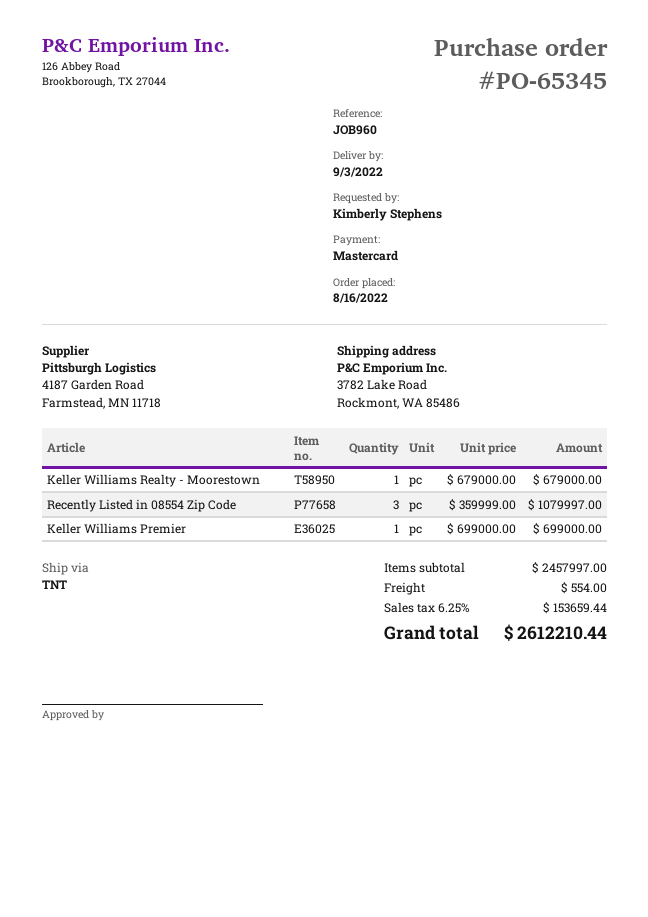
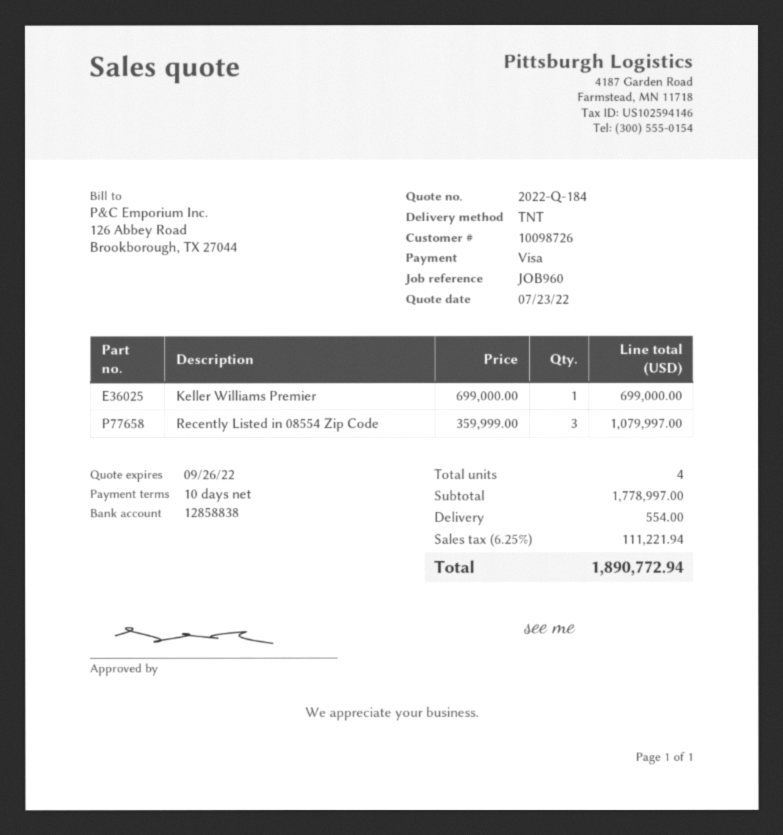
payment method: Mastercard -> Visa
Keller Williams Realty - Moorestown: 1 x 679000.00 = 679000.00 -> none
subtotal: 2457997.00 -> 1778997.00
tax: 6.25% = 153659.44 -> 6.25% = 111221.94
total: 2612210.44 -> 1890772.94

